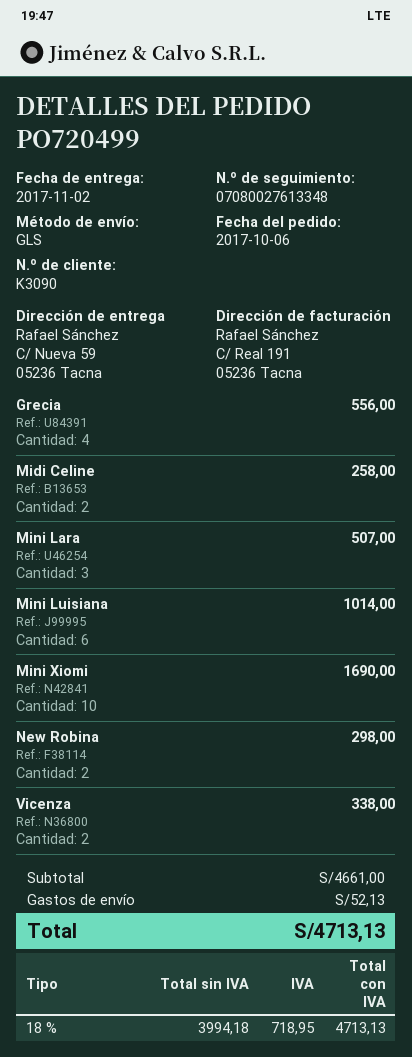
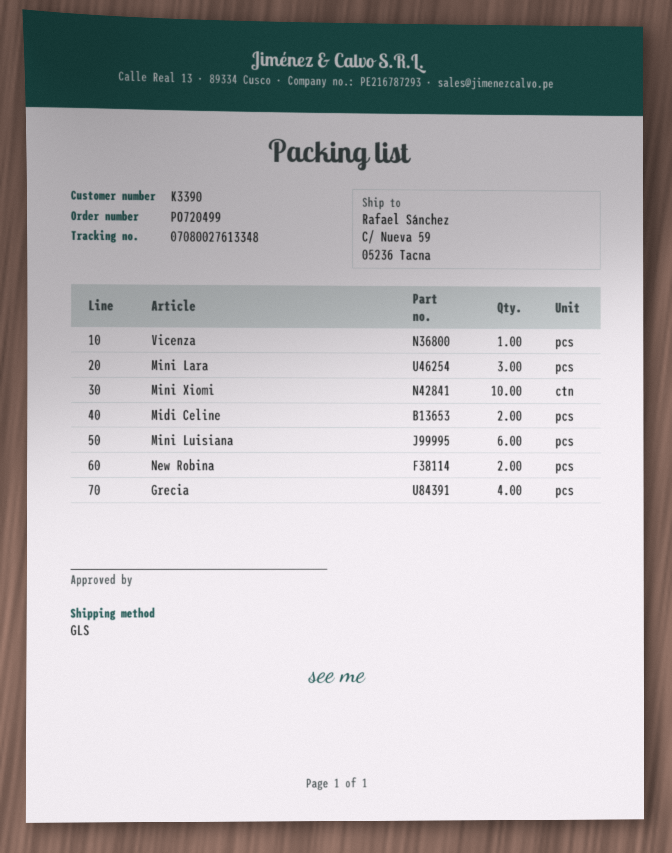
customer number: K3090 -> K3390
Vicenza: 2 -> 1

